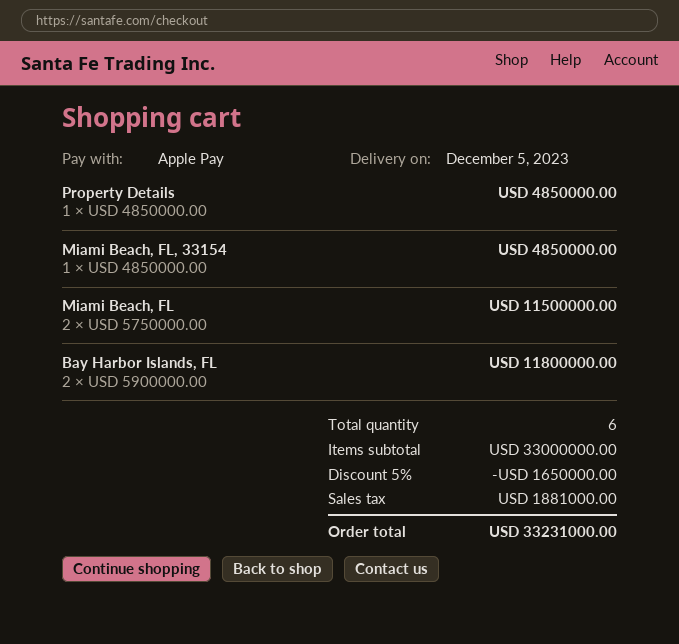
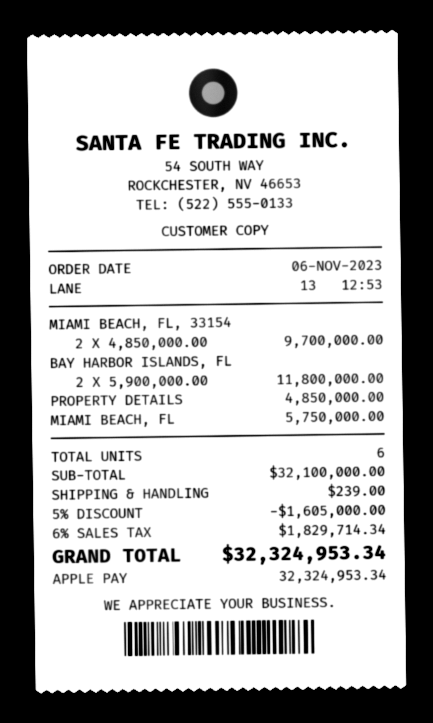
Miami Beach, FL, 33154: 1 x 4850000.00 = 4850000.00 -> 2 x 4850000.00 = 9700000.00
Miami Beach, FL: 2 x 5750000.00 = 11500000.00 -> 1 x 5750000.00 = 5750000.00
subtotal: 33000000.00 -> 32100000.00
discount: 5% = 1650000.00 -> 5% = 1605000.00
shipping: none -> 239.00
tax: 1881000.00 -> 1829714.34
total: 33231000.00 -> 32324953.34

